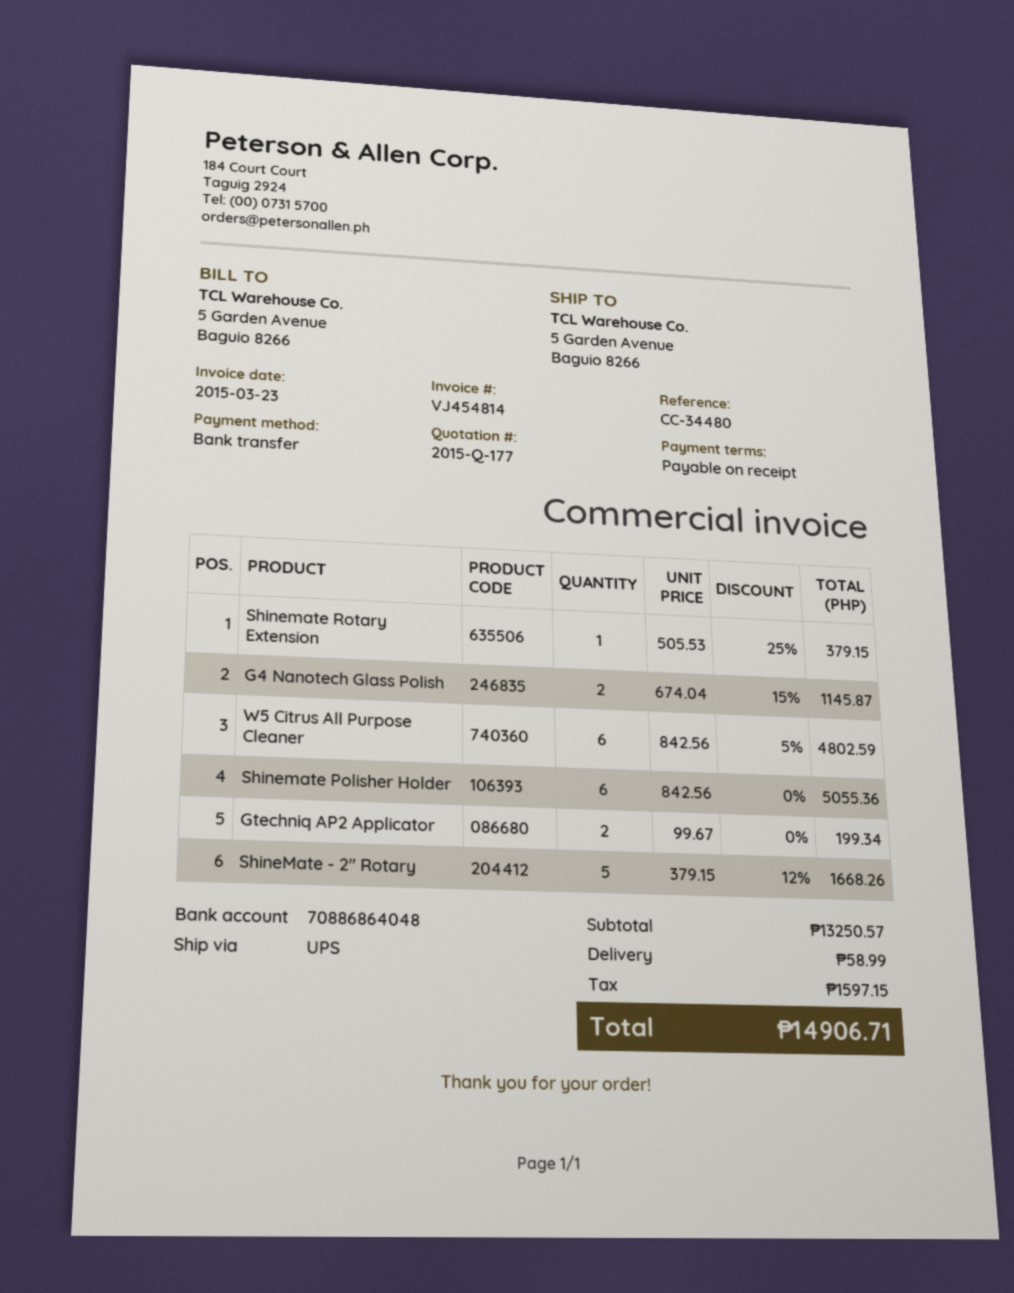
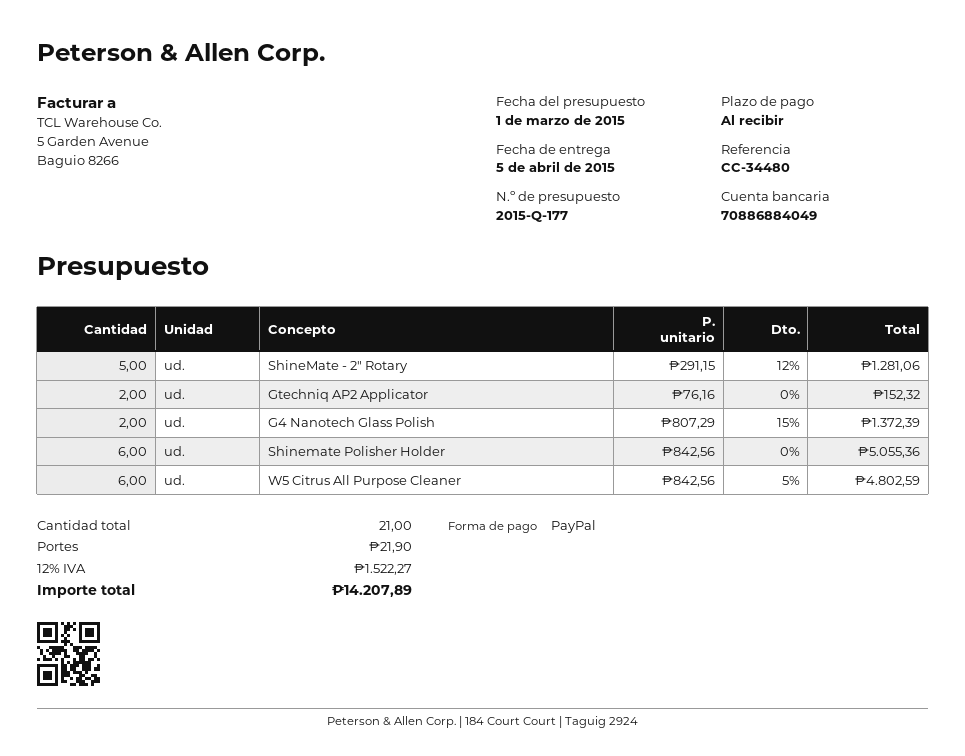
payment method: bank transfer -> PayPal
bank account: 70886864048 -> 70886884049
Shinemate Rotary Extension: 1 x 505.53 - 25% = 379.15 -> none
G4 Nanotech Glass Polish: 2 x 674.04 - 15% = 1145.87 -> 2 x 807.29 - 15% = 1372.39
Gtechniq AP2 Applicator: 2 x 99.67 = 199.34 -> 2 x 76.16 = 152.32
ShineMate - 2" Rotary: 5 x 379.15 - 12% = 1668.26 -> 5 x 291.15 - 12% = 1281.06
shipping: 58.99 -> 21.90
tax: 1597.15 -> 1522.27
total: 14906.71 -> 14207.89

